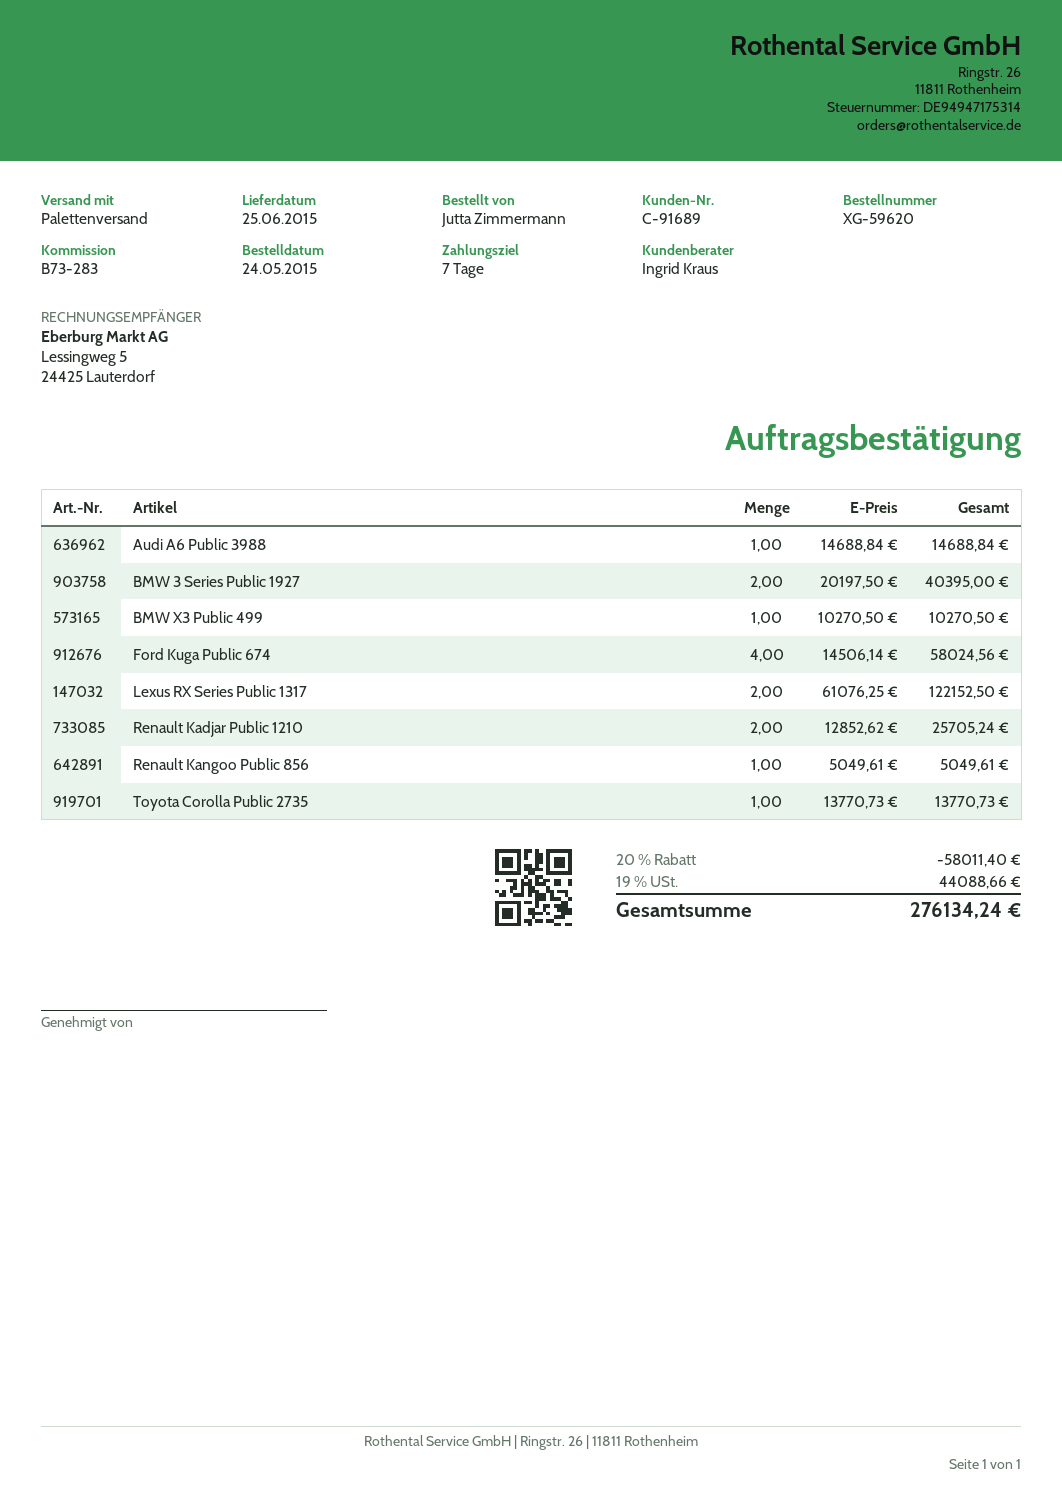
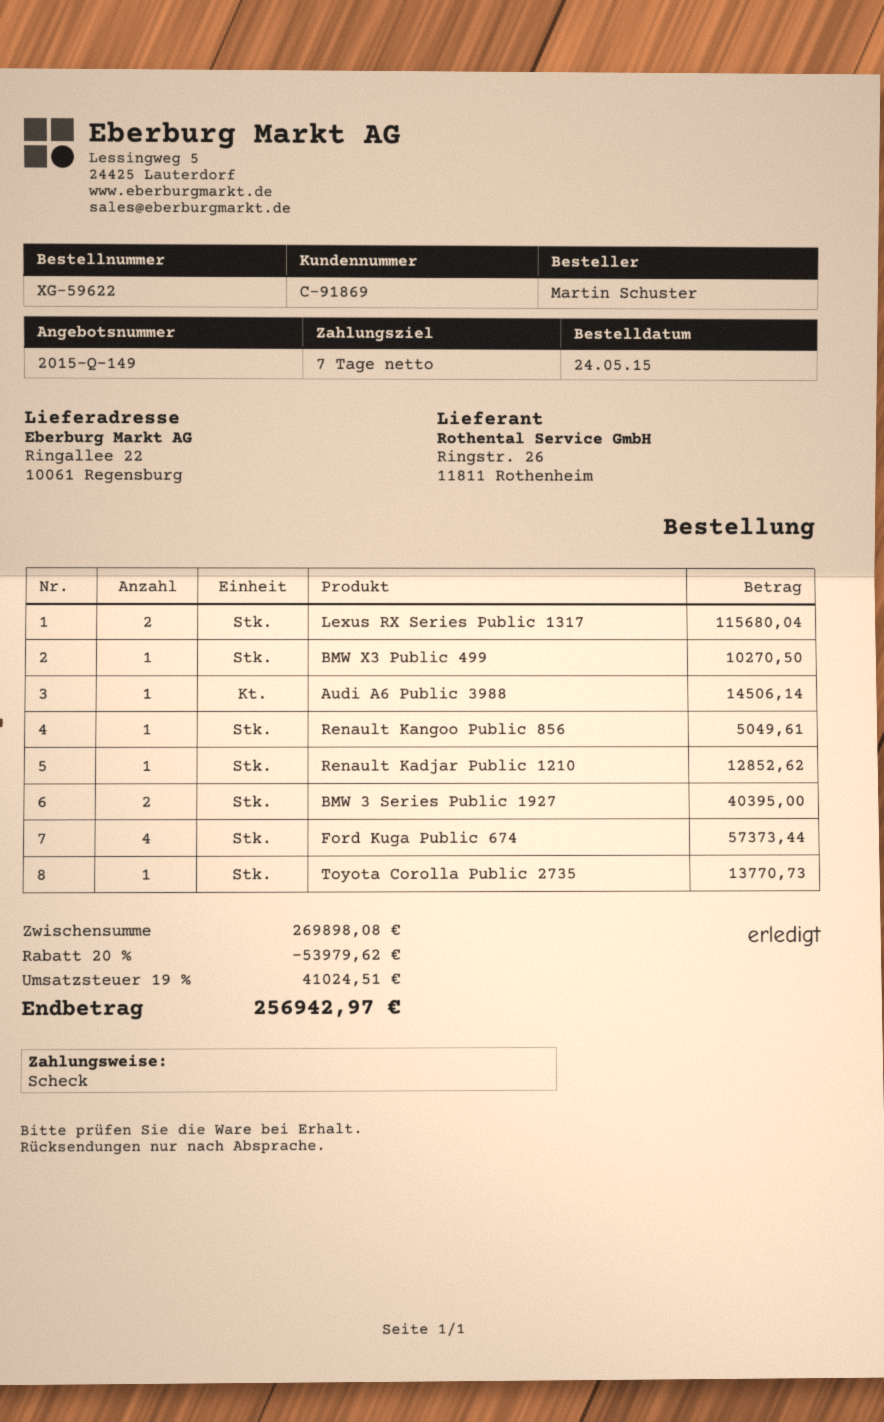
order number: XG-59620 -> XG-59622
customer number: C-91689 -> C-91869
ordered by: Jutta Zimmermann -> Martin Schuster
Audi A6 Public 3988: 1 for 14688.84 -> 1 for 14506.14
Ford Kuga Public 674: 4 for 58024.56 -> 4 for 57373.44
Lexus RX Series Public 1317: 2 for 122152.50 -> 2 for 115680.04
Renault Kadjar Public 1210: 2 for 25705.24 -> 1 for 12852.62
discount: 20% = 58011.40 -> 20% = 53979.62
tax: 19% = 44088.66 -> 19% = 41024.51
total: 276134.24 -> 256942.97

